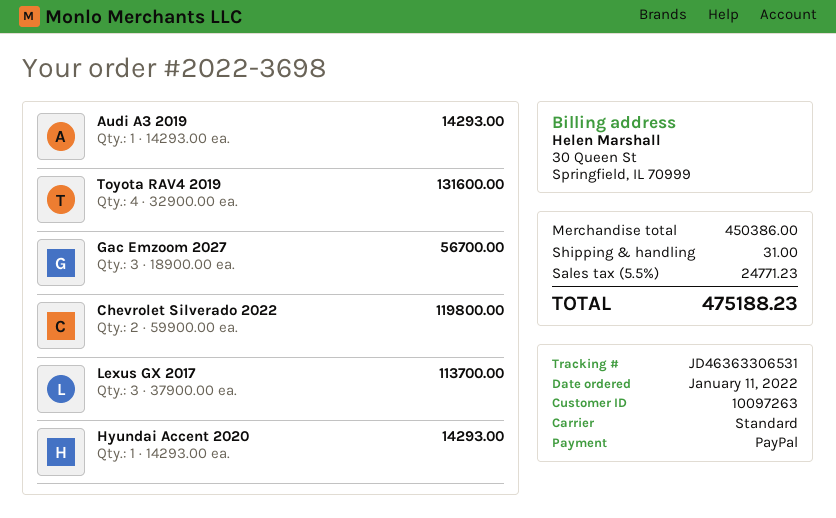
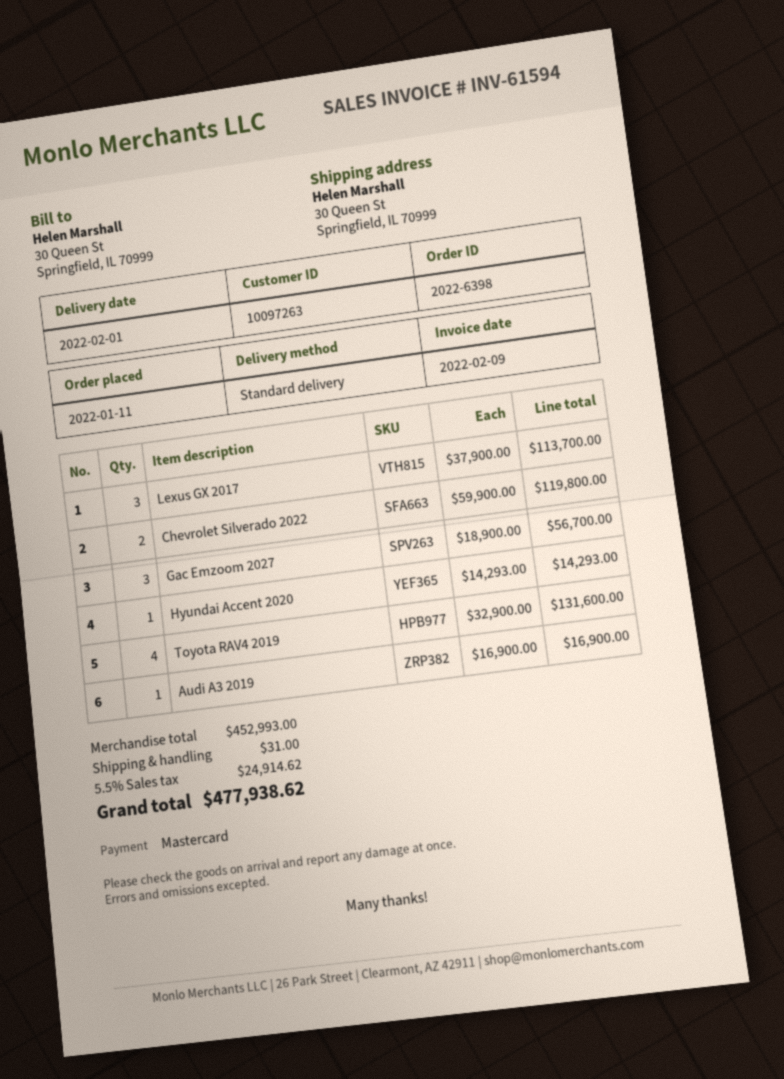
order number: 2022-3698 -> 2022-6398
payment method: PayPal -> Mastercard
Audi A3 2019: 1 x 14293.00 = 14293.00 -> 1 x 16900.00 = 16900.00
subtotal: 450386.00 -> 452993.00
tax: 5.5% = 24771.23 -> 5.5% = 24914.62
total: 475188.23 -> 477938.62

